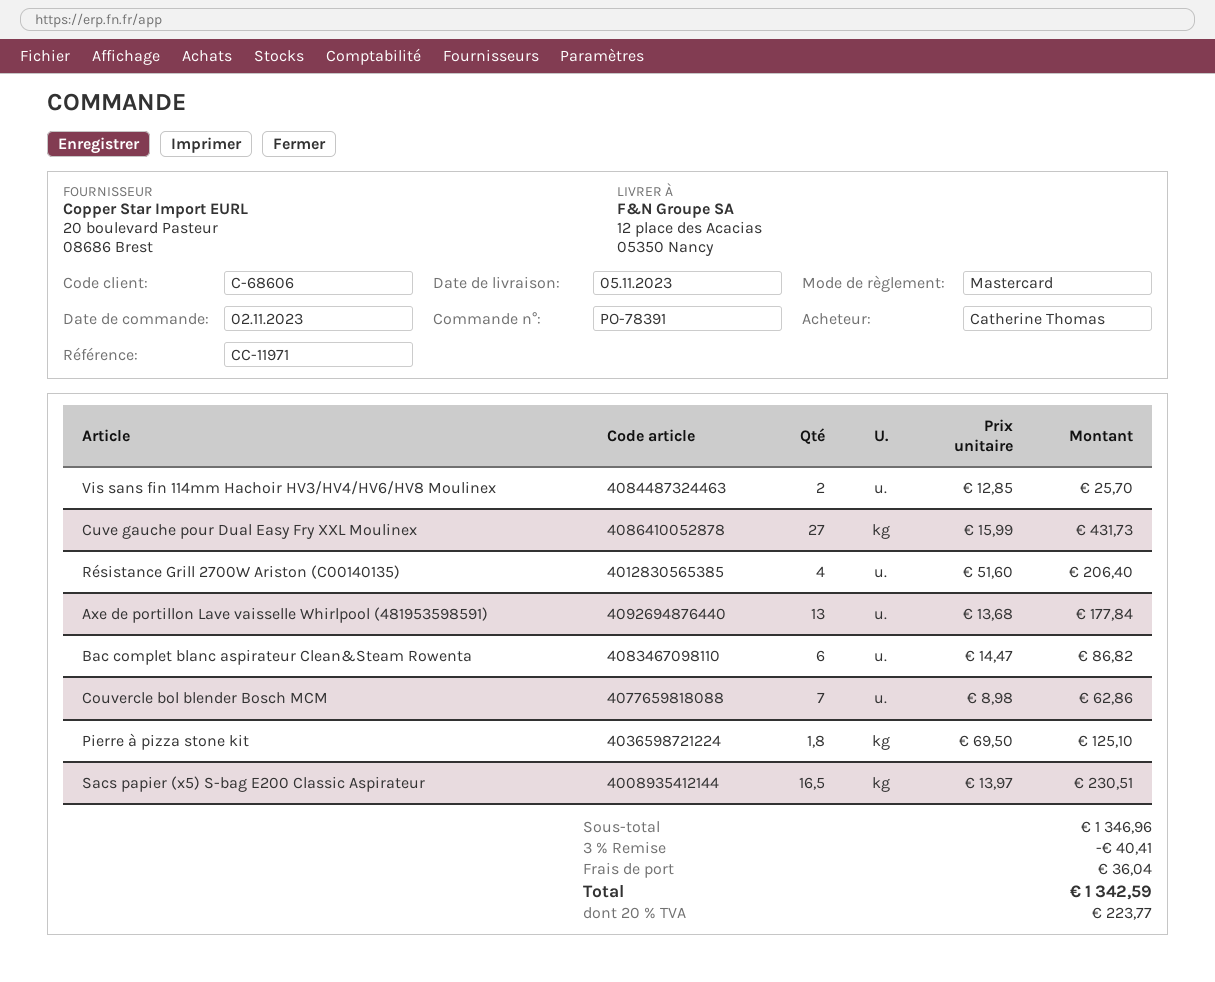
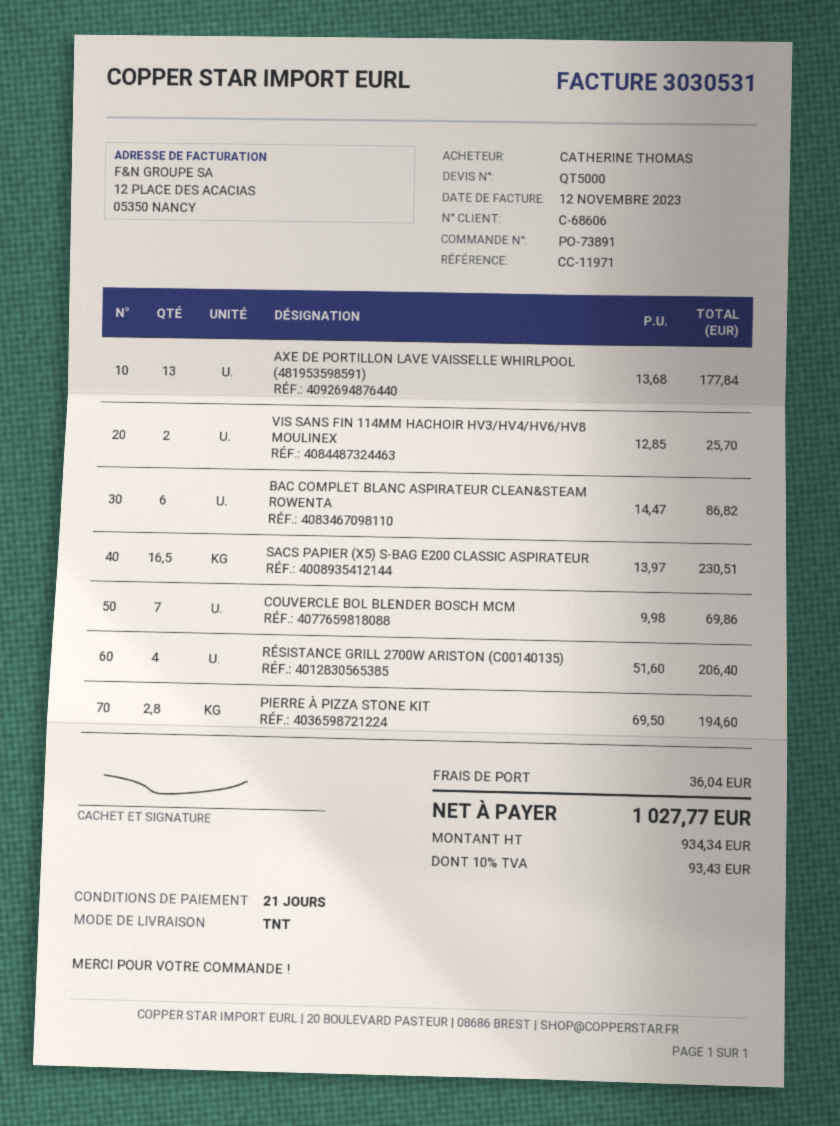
order number: PO-78391 -> PO-73891
Cuve gauche pour Dual Easy Fry XXL Moulinex: 27 x 15.99 = 431.73 -> none
Couvercle bol blender Bosch MCM: 7 x 8.98 = 62.86 -> 7 x 9.98 = 69.86
Pierre à pizza stone kit: 1.8 x 69.50 = 125.10 -> 2.8 x 69.50 = 194.60
discount: 3% = 40.41 -> none
tax: 20% = 223.77 -> 10% = 93.43
total: 1342.59 -> 1027.77

